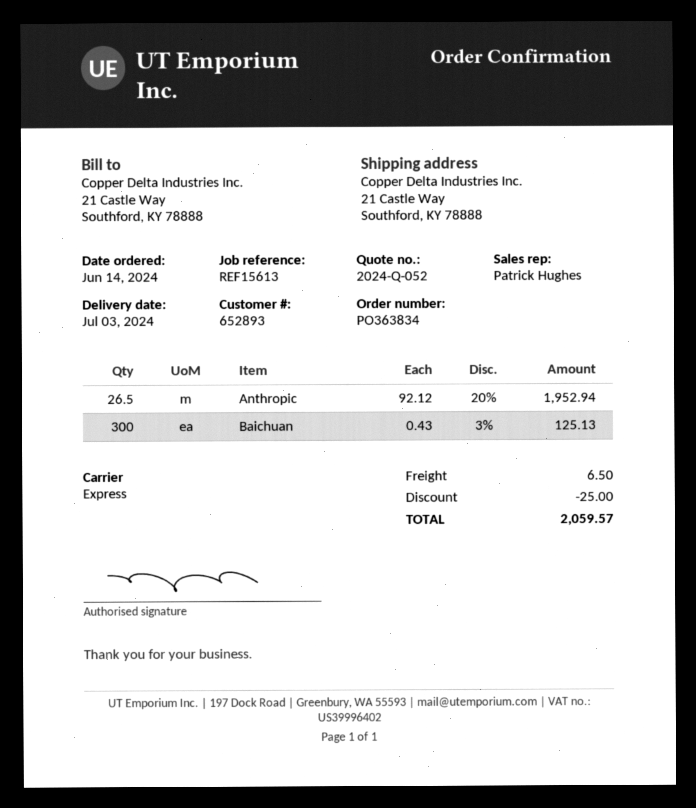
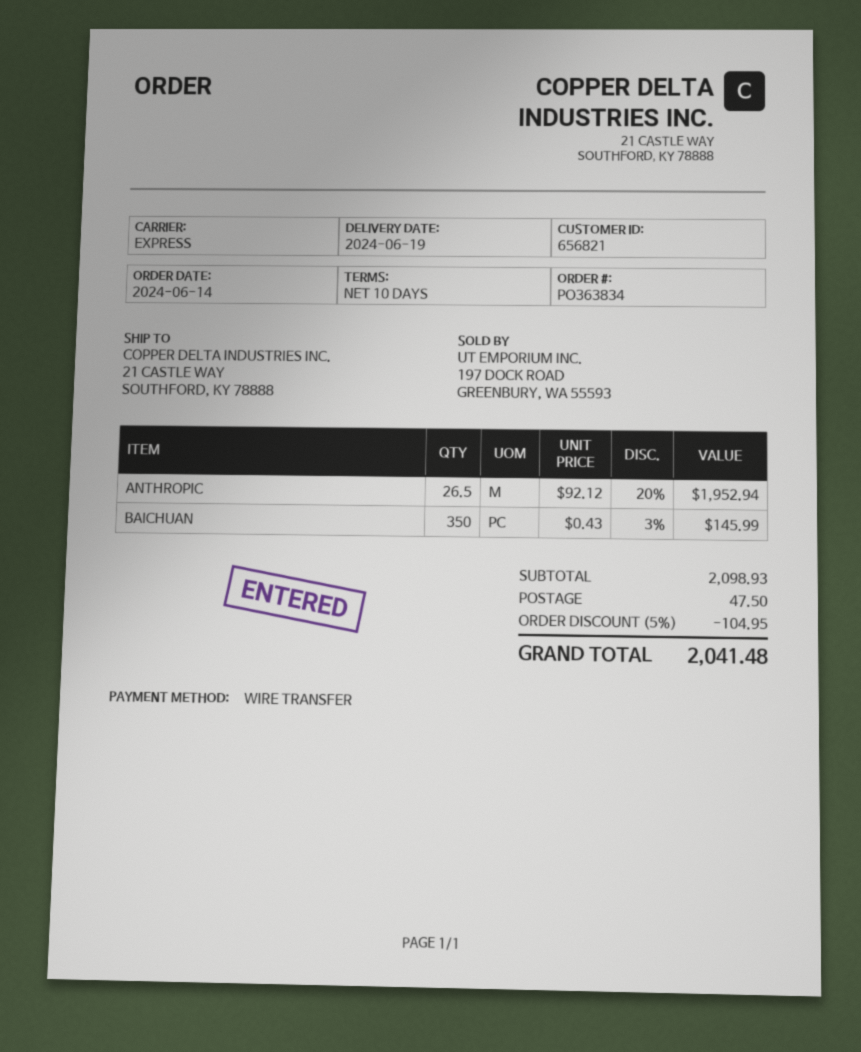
delivery date: 2024-07-03 -> 2024-06-19
customer number: 652893 -> 656821
Baichuan: 300 x 0.43 - 3% = 125.13 -> 350 x 0.43 - 3% = 145.99
discount: 25.00 -> 104.95
shipping: 6.50 -> 47.50
total: 2059.57 -> 2041.48

